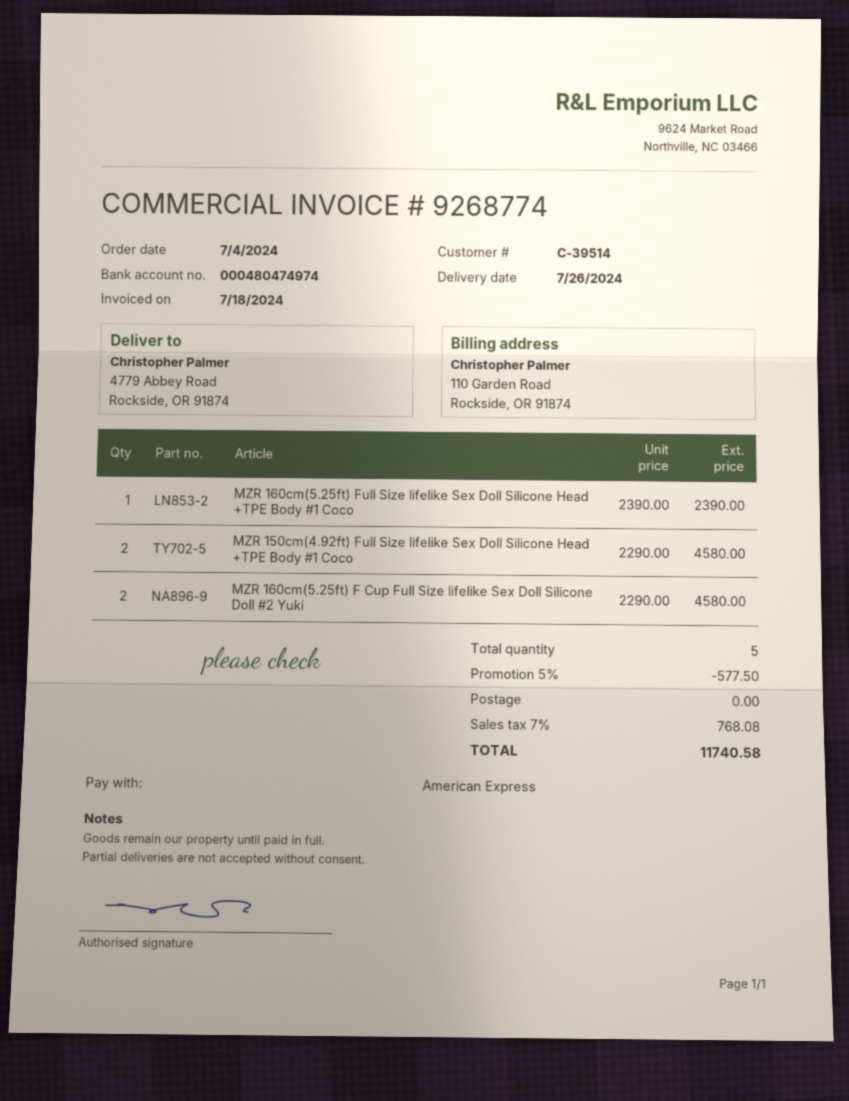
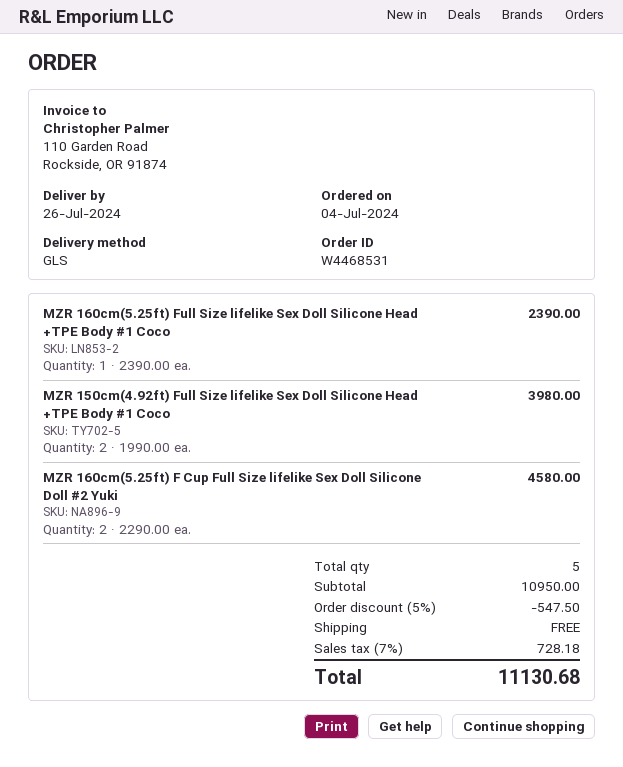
MZR 150cm(4.92ft) Full Size lifelike Sex Doll Silicone Head +TPE Body #1 Coco: 2 x 2290.00 = 4580.00 -> 2 x 1990.00 = 3980.00
discount: 5% = 577.50 -> 5% = 547.50
tax: 7% = 768.08 -> 7% = 728.18
total: 11740.58 -> 11130.68

